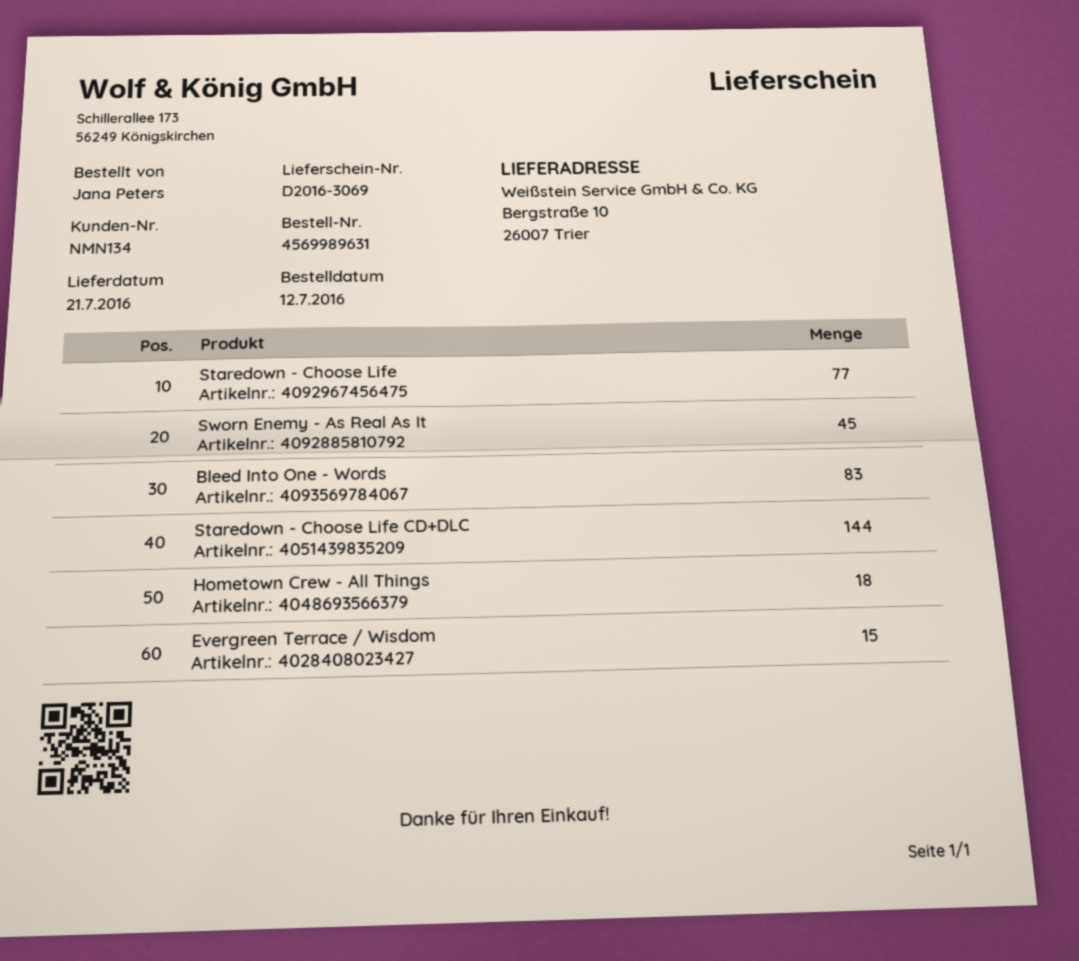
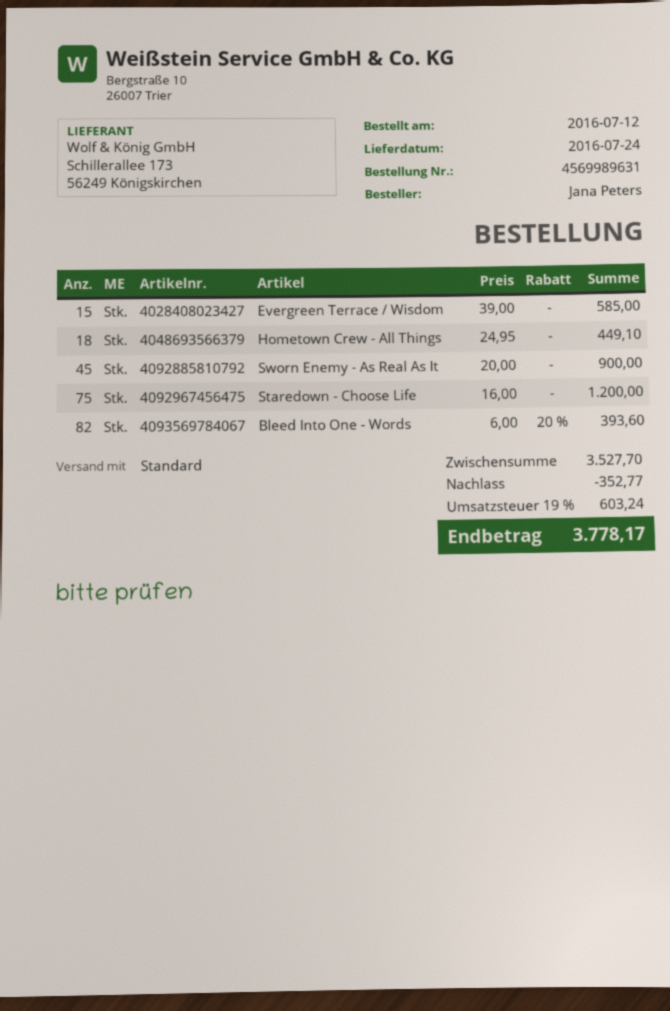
delivery date: 2016-07-21 -> 2016-07-24
Staredown - Choose Life: 77 -> 75
Bleed Into One - Words: 83 -> 82
Staredown - Choose Life CD+DLC: 144 -> none

